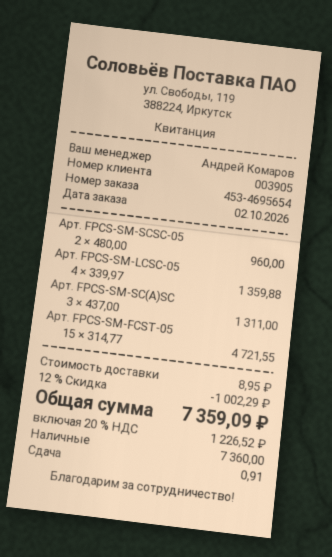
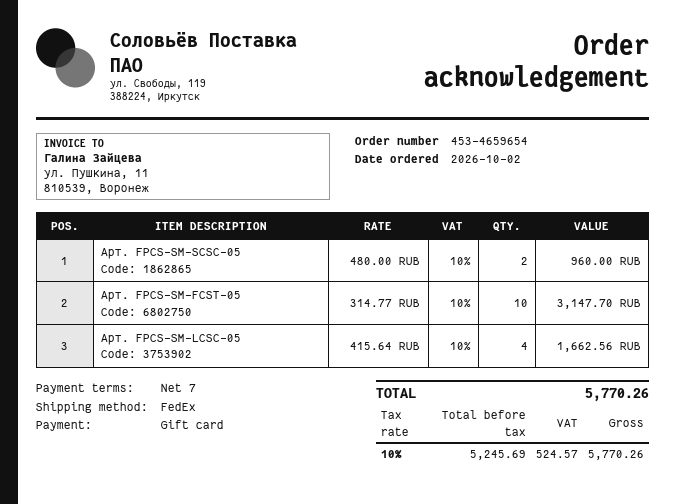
order number: 453-4695654 -> 453-4659654
payment method: cash -> gift card
Арт. FPCS-SM-LCSC-05: 4 x 339.97 = 1359.88 -> 4 x 415.64 = 1662.56
Арт. FPCS-SM-SC(A)SC: 3 x 437.00 = 1311.00 -> none
Арт. FPCS-SM-FCST-05: 15 x 314.77 = 4721.55 -> 10 x 314.77 = 3147.70
discount: 12% = 1002.29 -> none
shipping: 8.95 -> none
tax: 20% = 1226.52 -> 10% = 524.57
total: 7359.09 -> 5770.26

